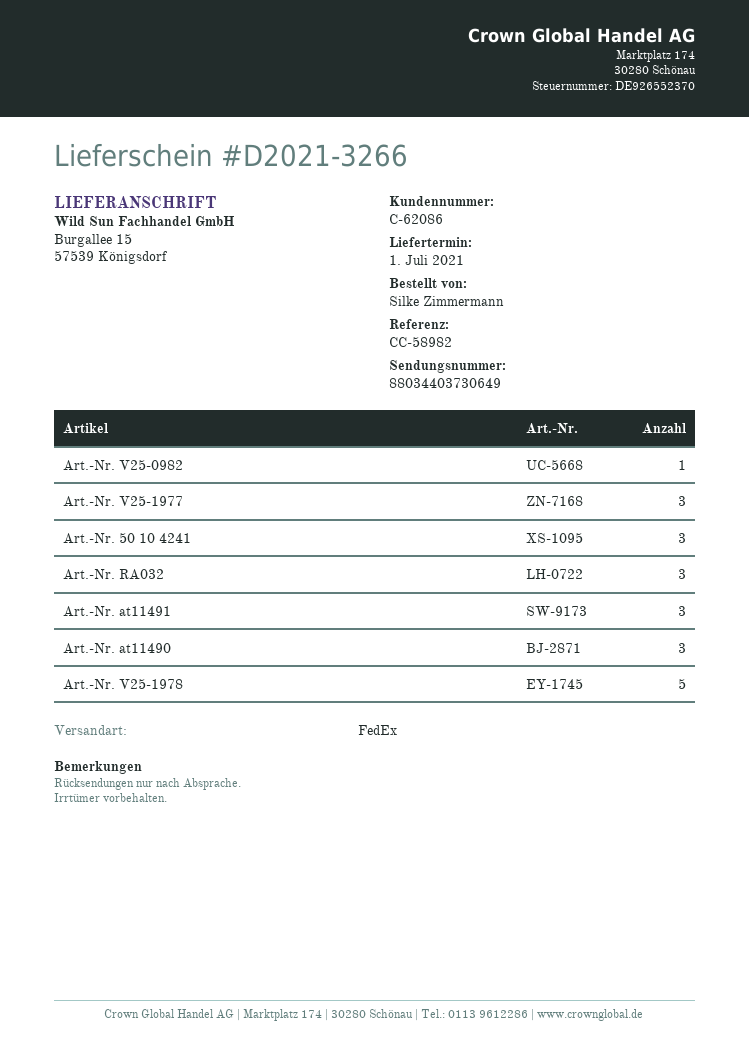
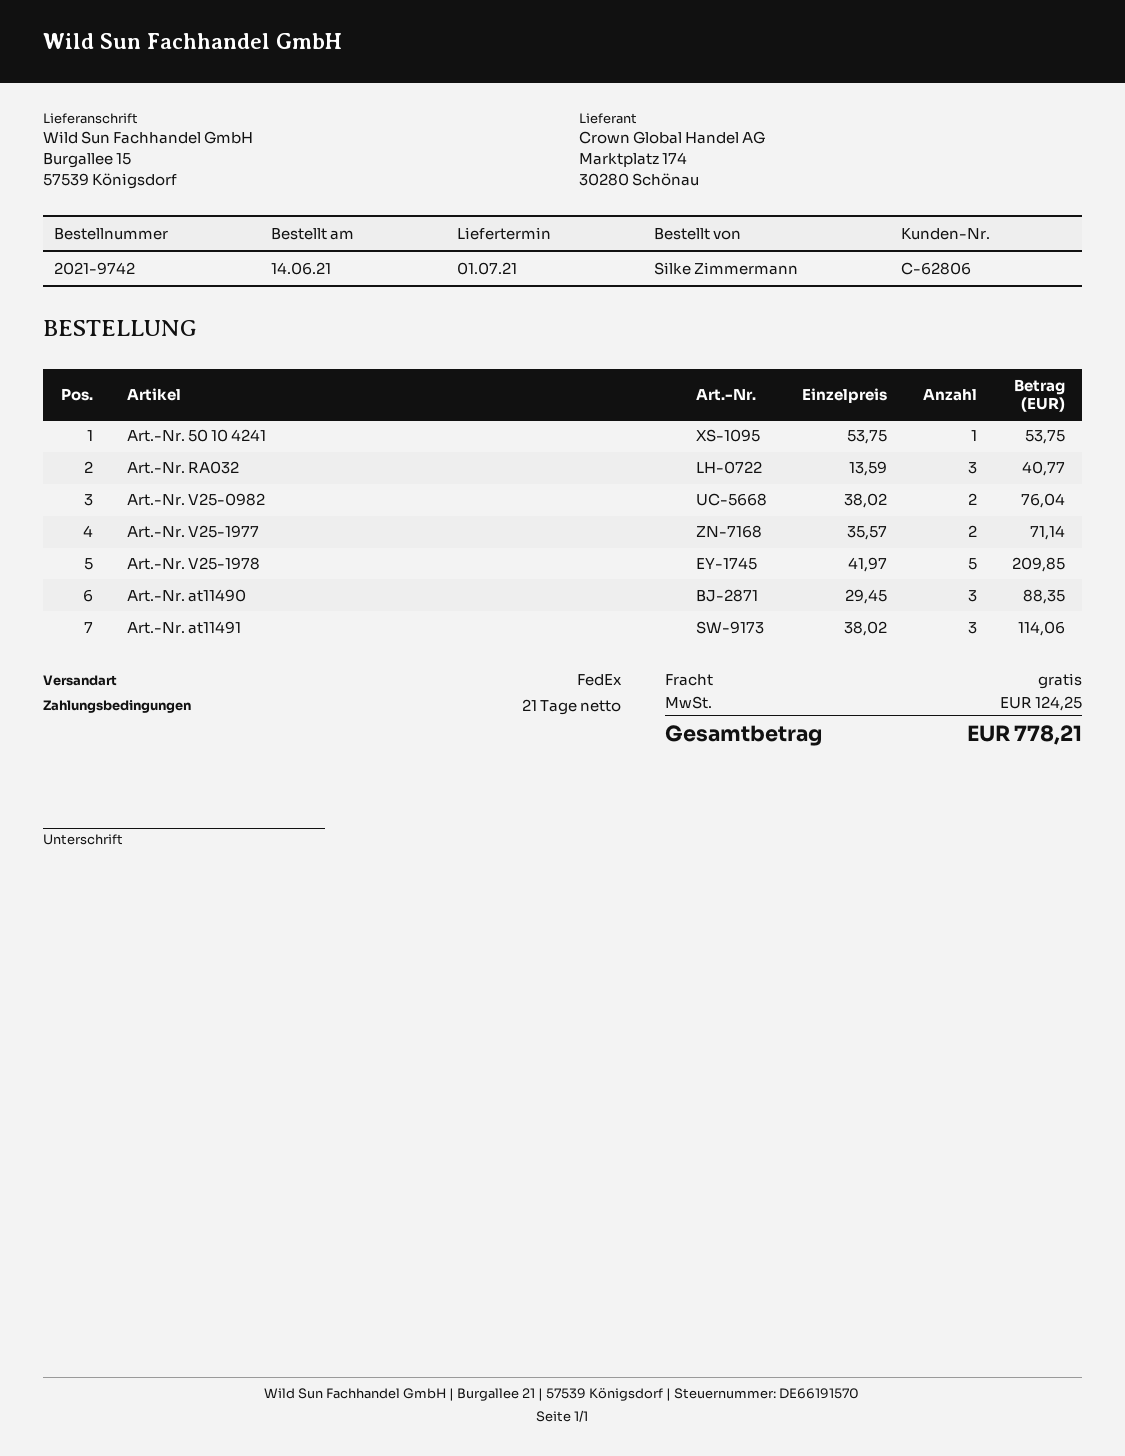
customer number: C-62086 -> C-62806
Art.-Nr. V25-0982: 1 -> 2
Art.-Nr. V25-1977: 3 -> 2
Art.-Nr. 50 10 4241: 3 -> 1

